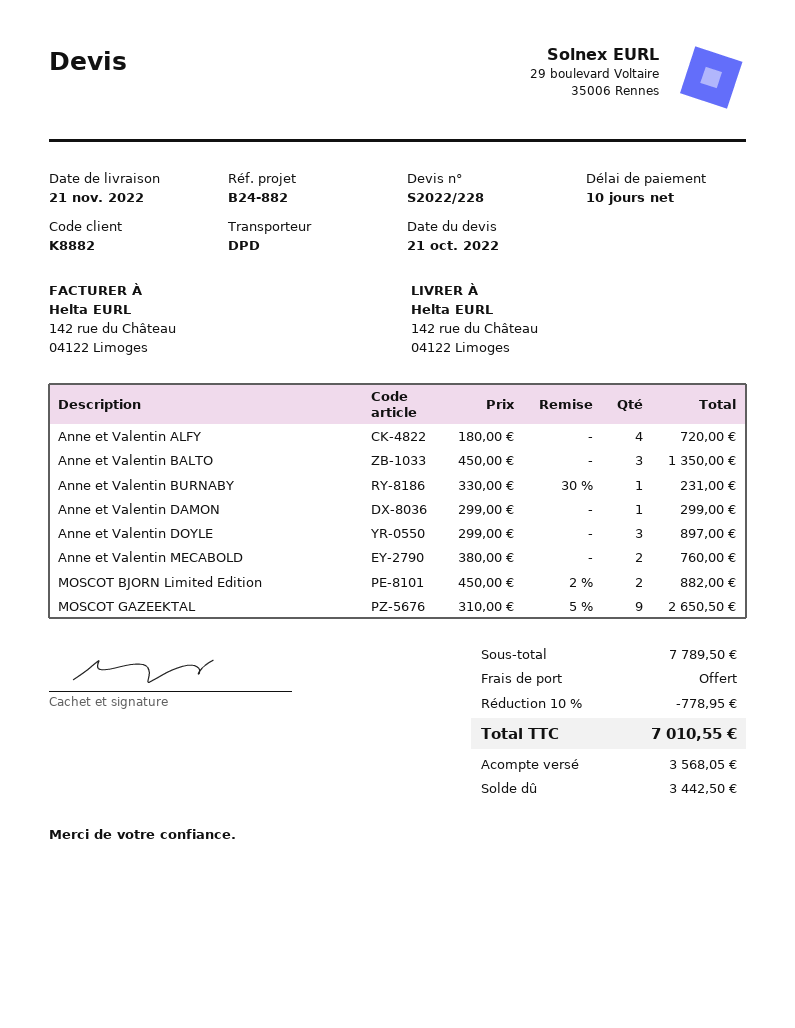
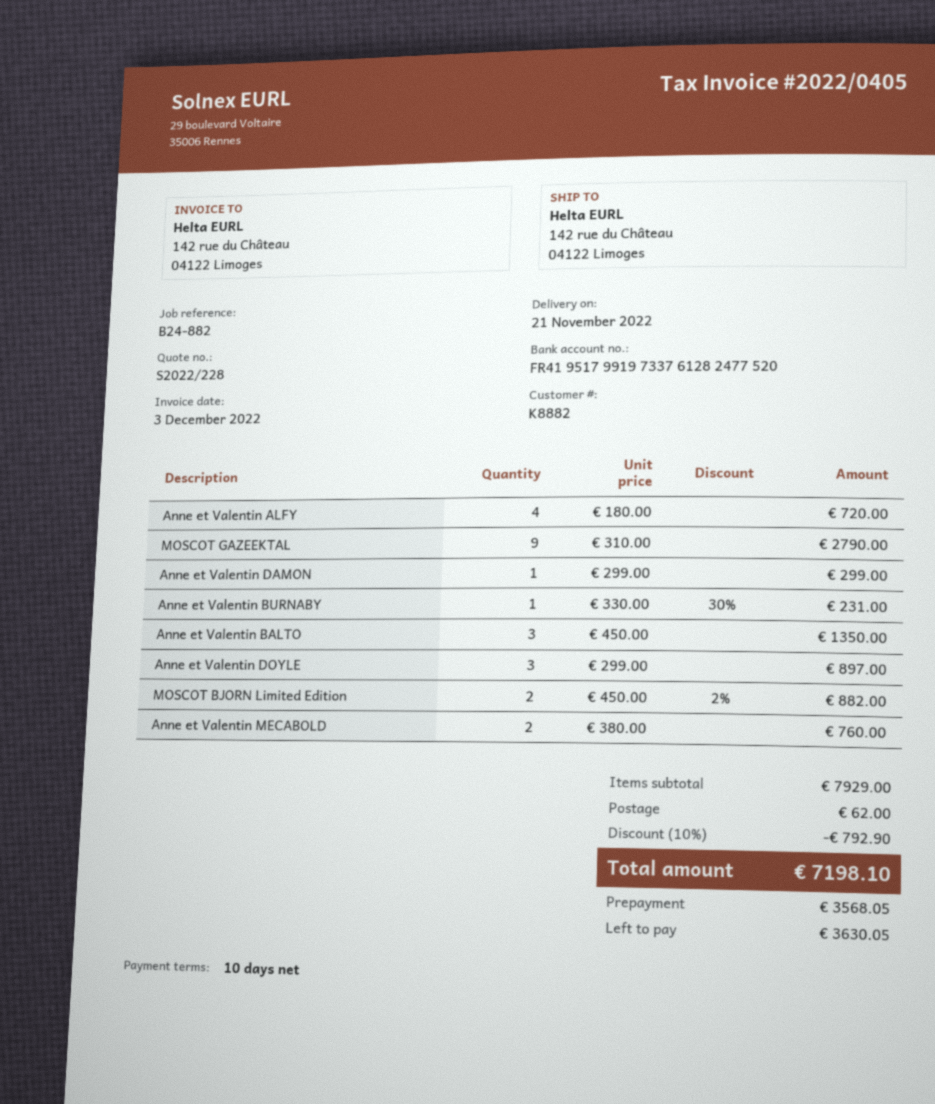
MOSCOT GAZEEKTAL: 9 x 310.00 - 5% = 2650.50 -> 9 x 310.00 = 2790.00
subtotal: 7789.50 -> 7929.00
discount: 10% = 778.95 -> 10% = 792.90
shipping: 0.00 -> 62.00
total: 7010.55 -> 7198.10
balance: 3442.50 -> 3630.05

